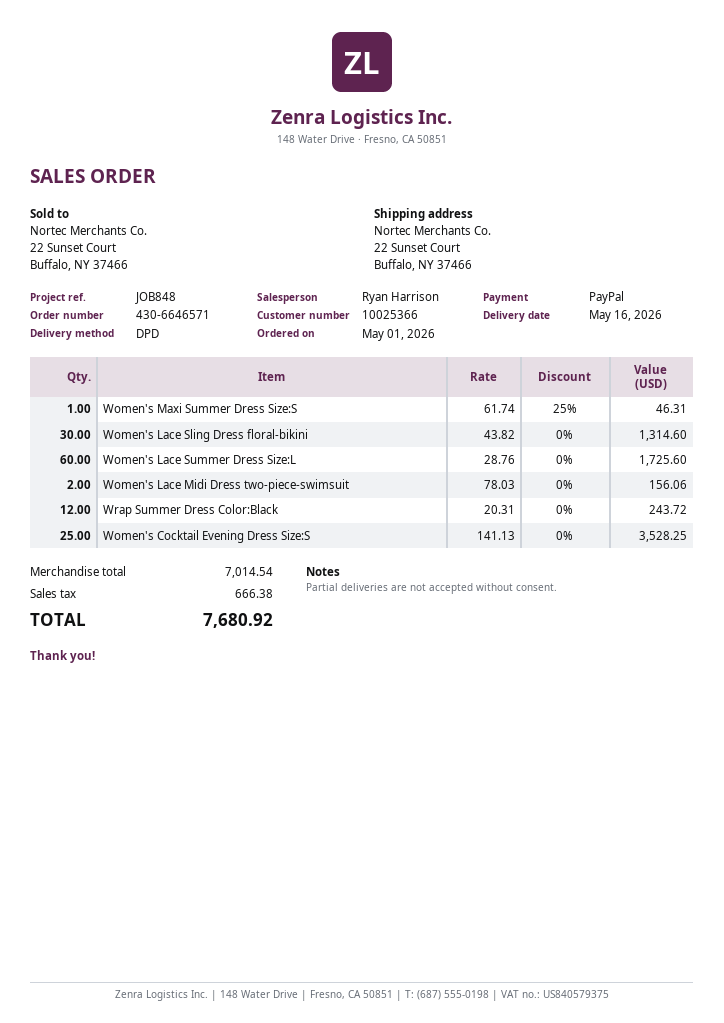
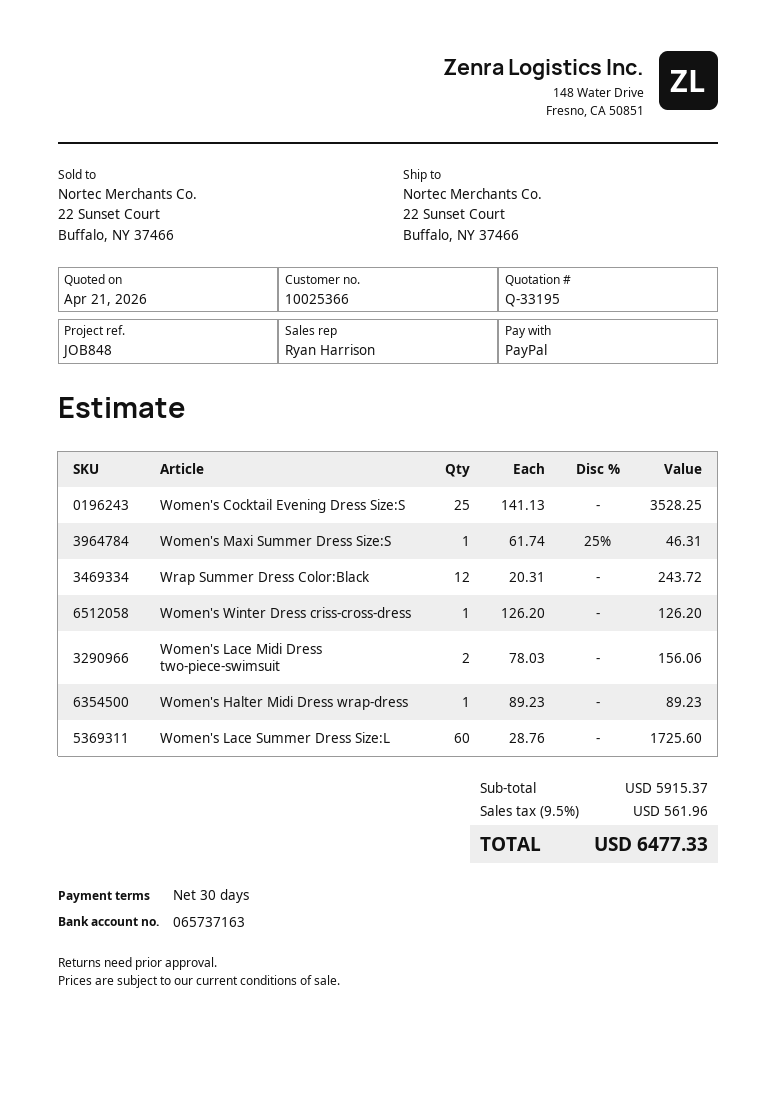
Women's Lace Sling Dress floral-bikini: 30 x 43.82 = 1314.60 -> none
Women's Winter Dress criss-cross-dress: none -> 1 x 126.20 = 126.20
Women's Halter Midi Dress wrap-dress: none -> 1 x 89.23 = 89.23
subtotal: 7014.54 -> 5915.37
tax: 666.38 -> 561.96
total: 7680.92 -> 6477.33

